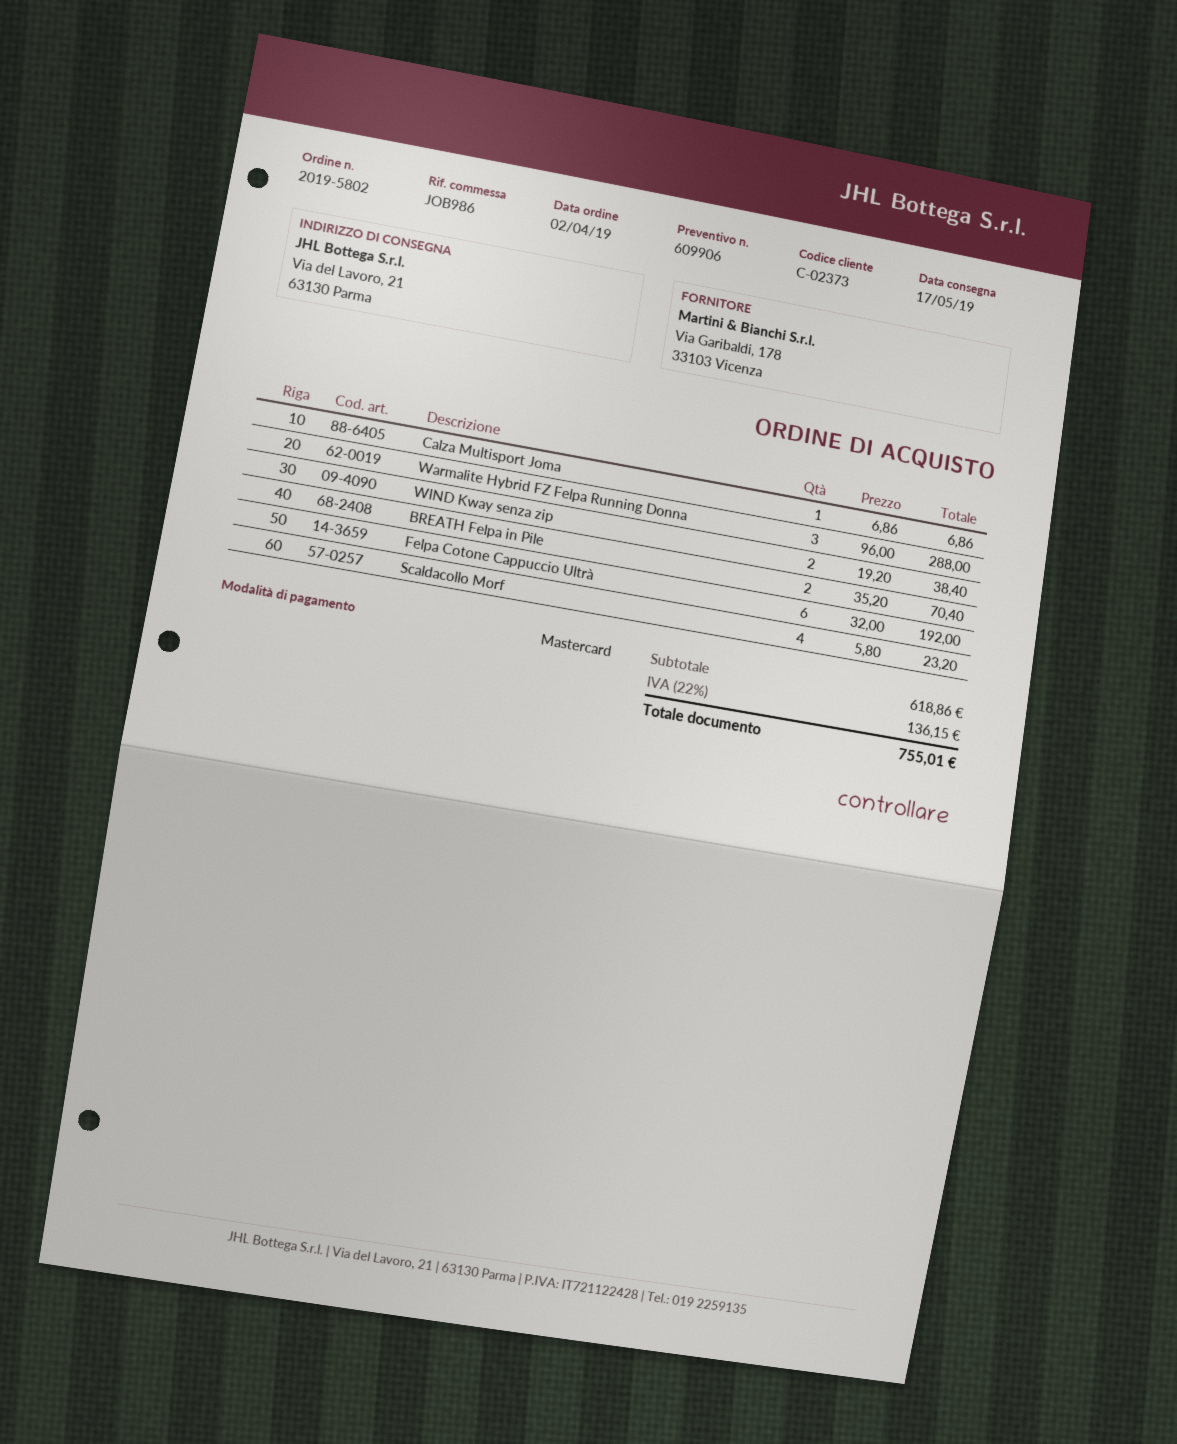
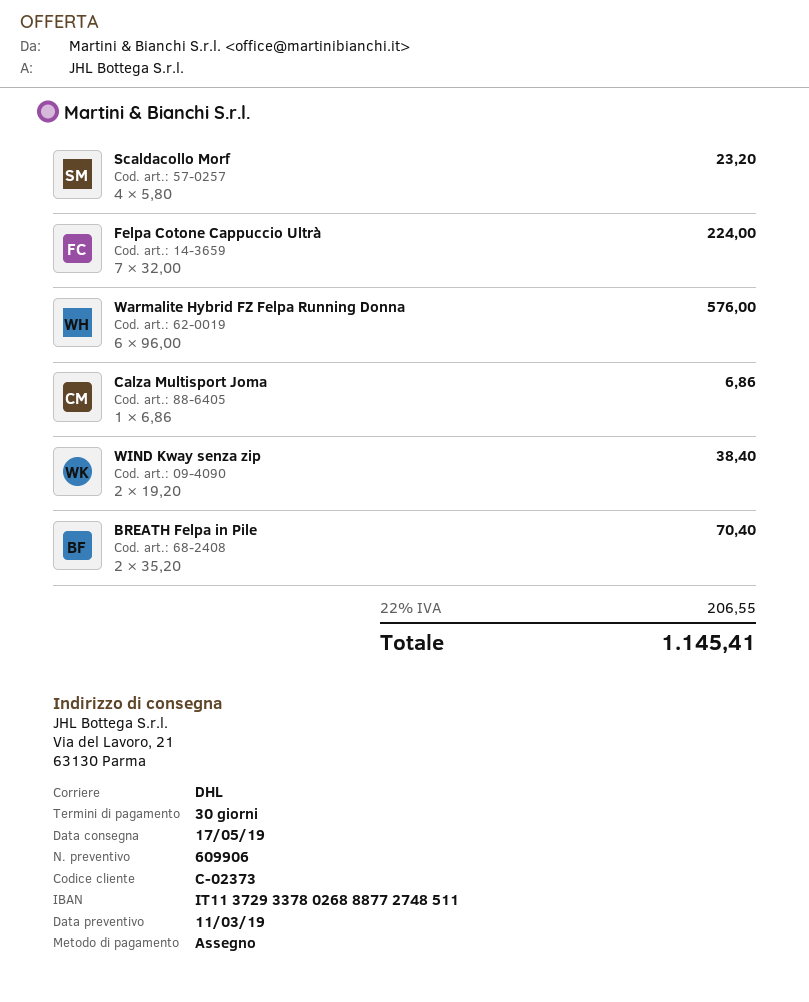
payment method: Mastercard -> cheque
Warmalite Hybrid FZ Felpa Running Donna: 3 x 96.00 = 288.00 -> 6 x 96.00 = 576.00
Felpa Cotone Cappuccio Ultrà: 6 x 32.00 = 192.00 -> 7 x 32.00 = 224.00
tax: 22% = 136.15 -> 22% = 206.55
total: 755.01 -> 1145.41

